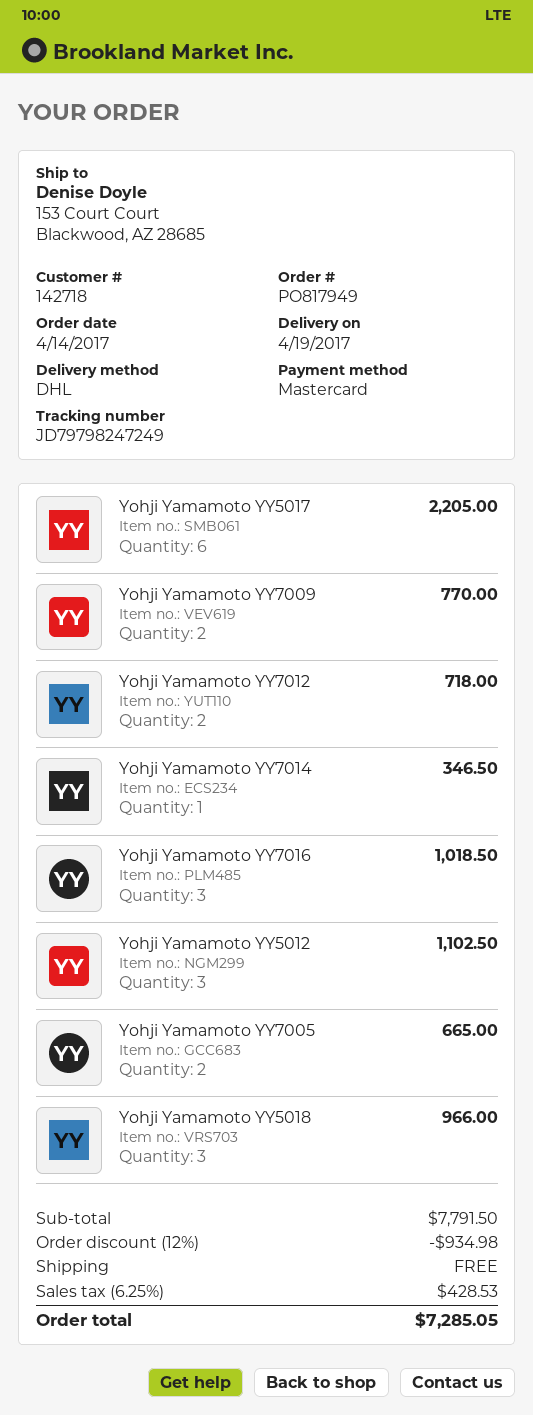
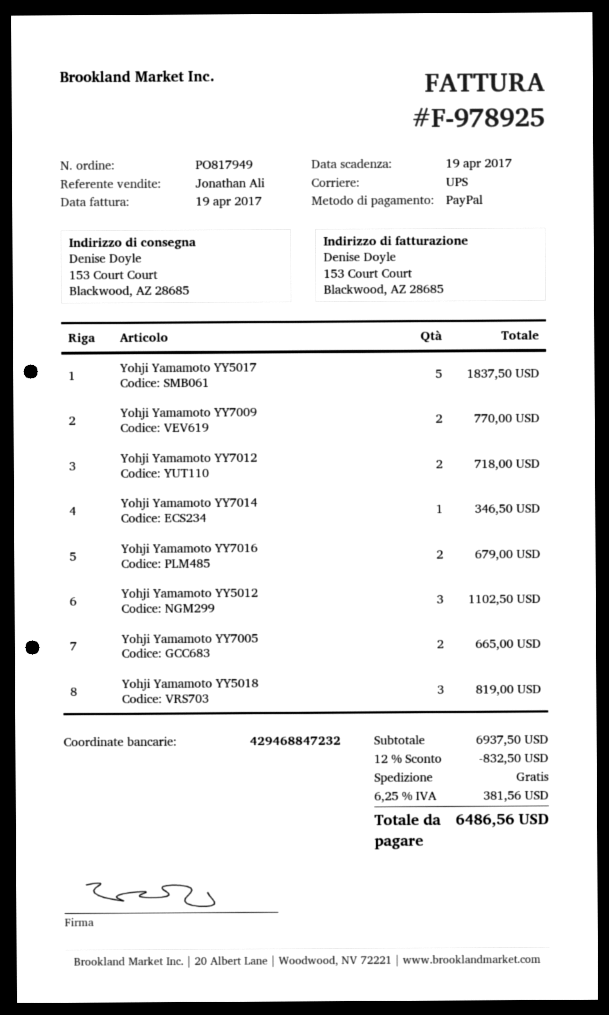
payment method: Mastercard -> PayPal
shipping method: DHL -> UPS
Yohji Yamamoto YY5017: 6 for 2205.00 -> 5 for 1837.50
Yohji Yamamoto YY7016: 3 for 1018.50 -> 2 for 679.00
Yohji Yamamoto YY5018: 3 for 966.00 -> 3 for 819.00
subtotal: 7791.50 -> 6937.50
discount: 12% = 934.98 -> 12% = 832.50
tax: 6.25% = 428.53 -> 6.25% = 381.56
total: 7285.05 -> 6486.56

